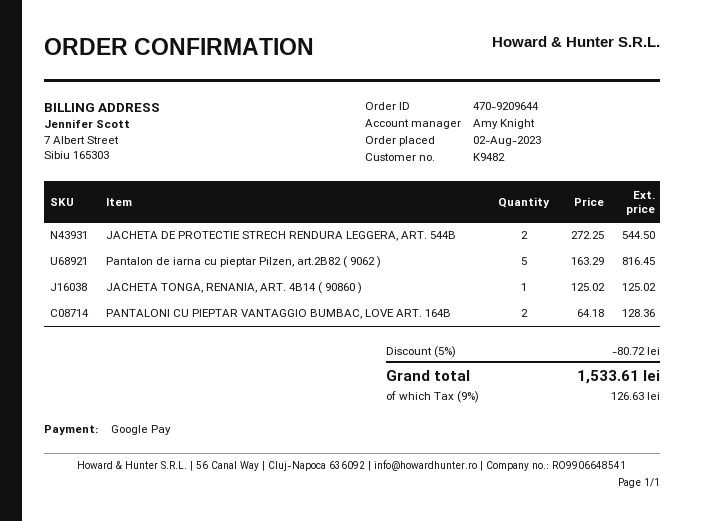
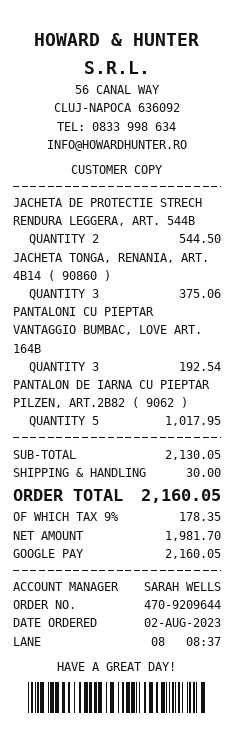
sales rep: Amy Knight -> SARAH WELLS
Pantalon de iarna cu pieptar Pilzen, art.2B82 ( 9062 ): 5 for 816.45 -> 5 for 1017.95
JACHETA TONGA, RENANIA, ART. 4B14 ( 90860 ): 1 for 125.02 -> 3 for 375.06
PANTALONI CU PIEPTAR VANTAGGIO BUMBAC, LOVE ART. 164B: 2 for 128.36 -> 3 for 192.54
discount: 5% = 80.72 -> none
shipping: none -> 30.00
tax: 9% = 126.63 -> 9% = 178.35
total: 1533.61 -> 2160.05

